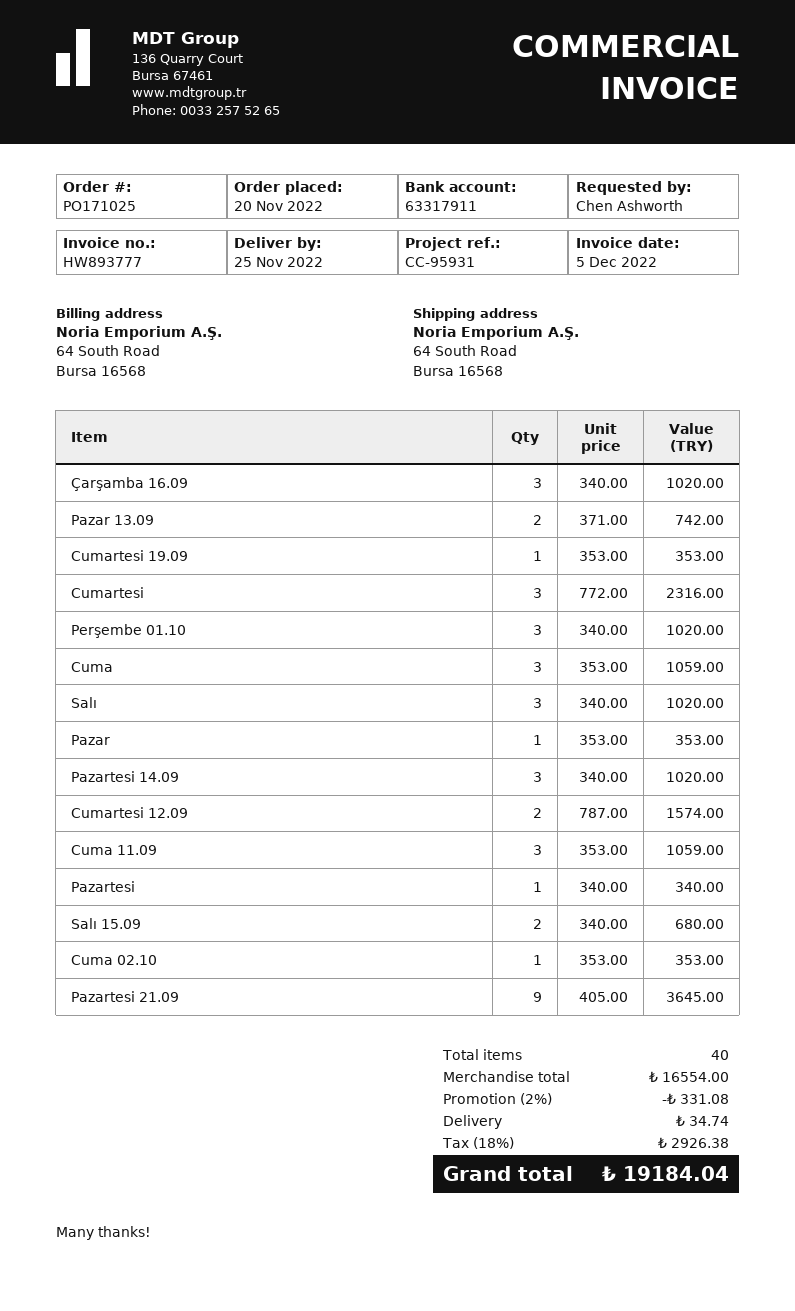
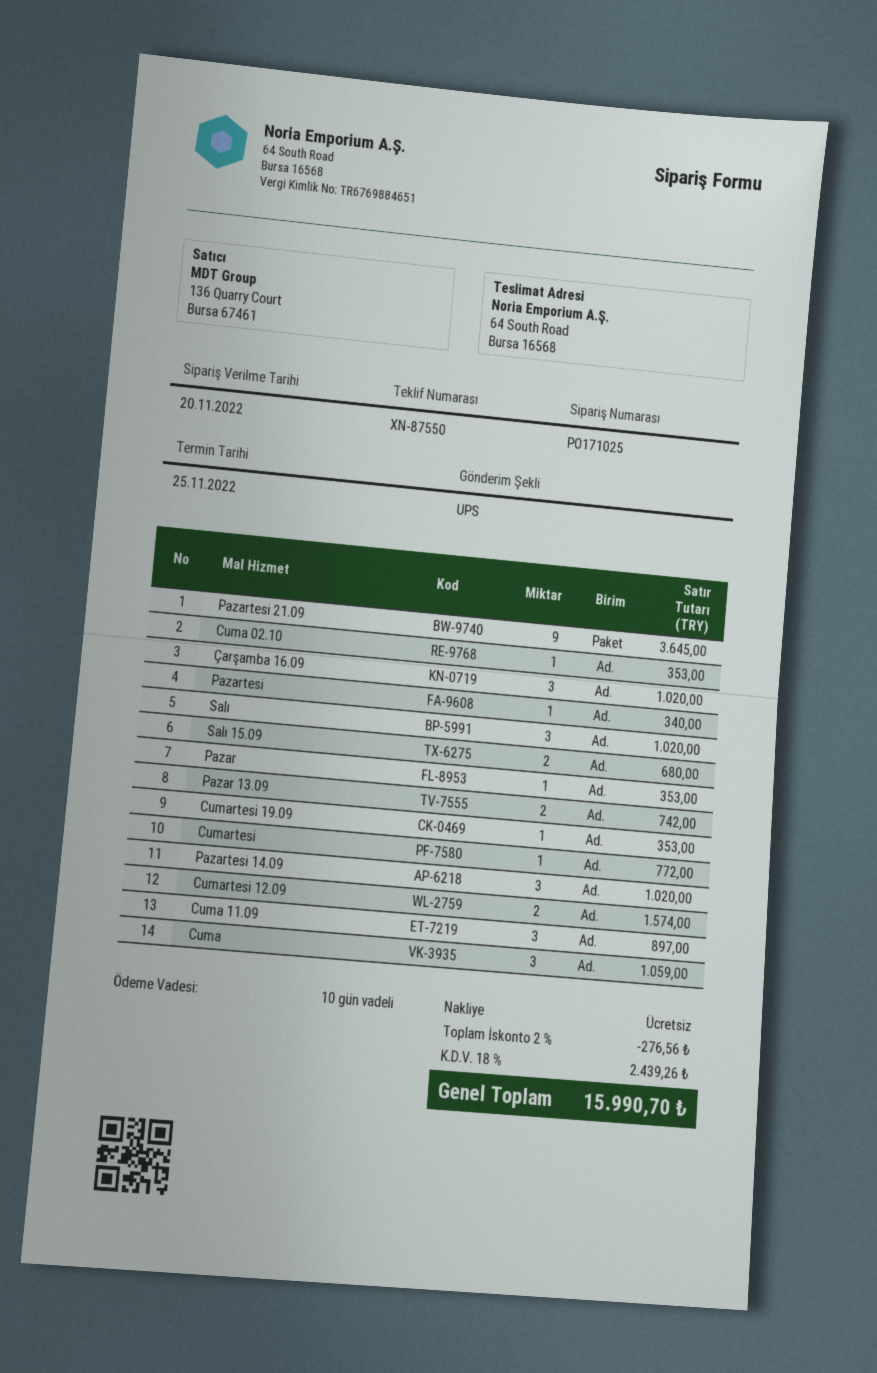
Cumartesi: 3 for 2316.00 -> 1 for 772.00
Perşembe 01.10: 3 for 1020.00 -> none
Cuma 11.09: 3 for 1059.00 -> 3 for 897.00
discount: 2% = 331.08 -> 2% = 276.56
shipping: 34.74 -> 0.00
tax: 18% = 2926.38 -> 18% = 2439.26
total: 19184.04 -> 15990.70

